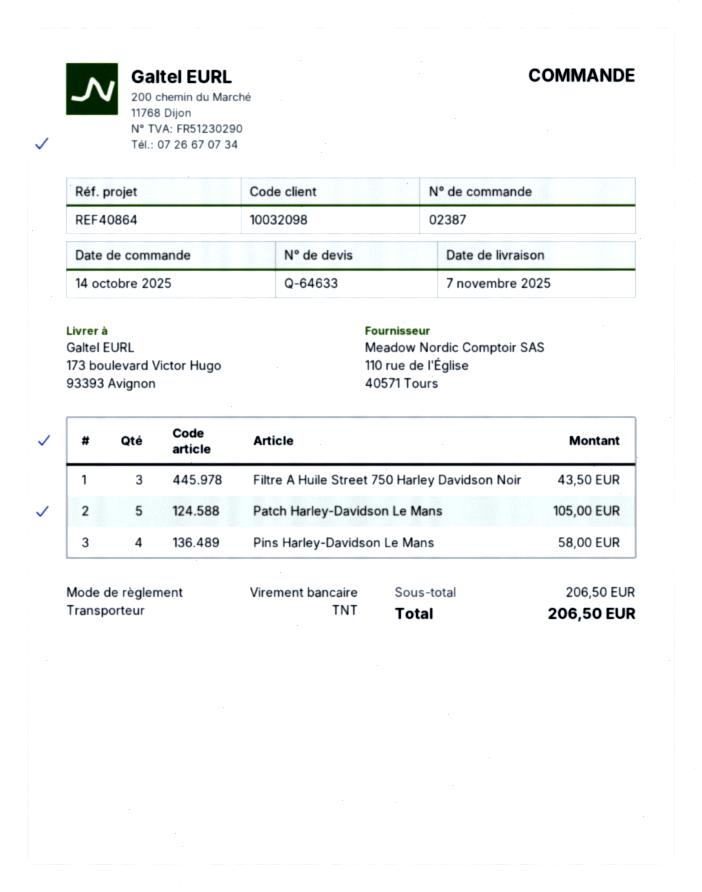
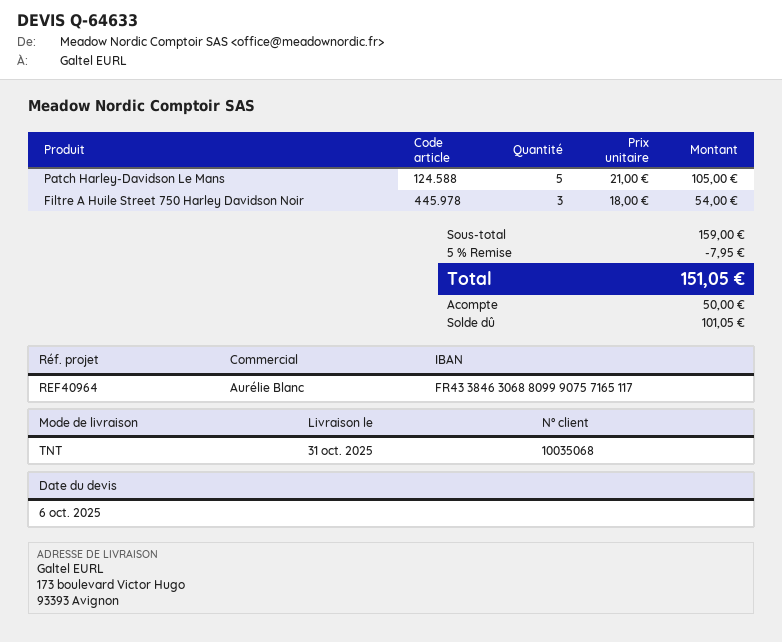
delivery date: 2025-11-07 -> 2025-10-31
customer number: 10032098 -> 10035068
reference: REF40864 -> REF40964
Filtre A Huile Street 750 Harley Davidson Noir: 3 for 43.50 -> 3 for 54.00
Pins Harley-Davidson Le Mans: 4 for 58.00 -> none
subtotal: 206.50 -> 159.00
discount: none -> 5% = 7.95
total: 206.50 -> 151.05

